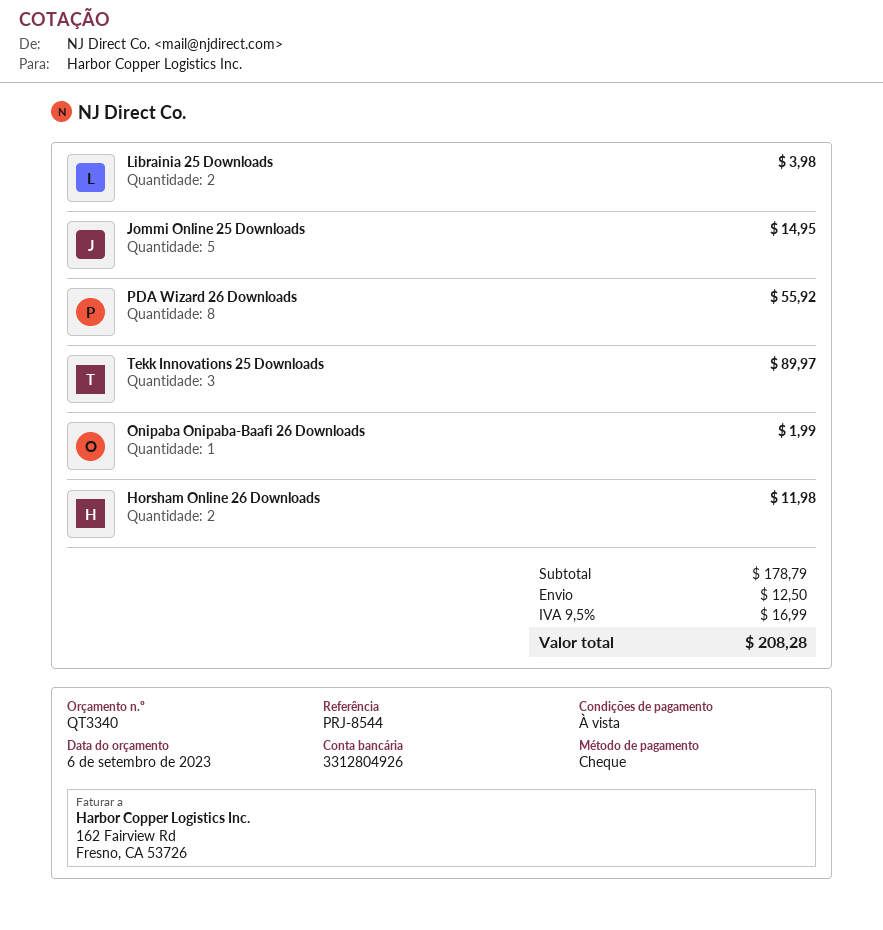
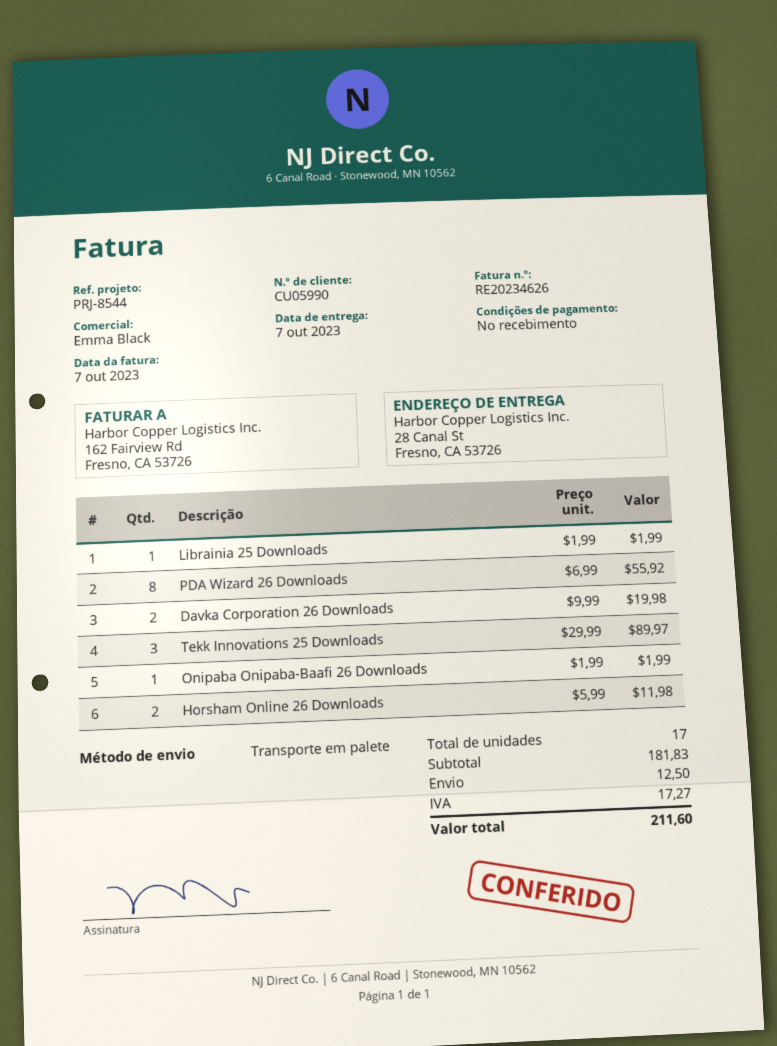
Librainia 25 Downloads: 2 for 3.98 -> 1 for 1.99
Jommi Online 25 Downloads: 5 for 14.95 -> none
Davka Corporation 26 Downloads: none -> 2 for 19.98
subtotal: 178.79 -> 181.83
tax: 16.99 -> 17.27
total: 208.28 -> 211.60

